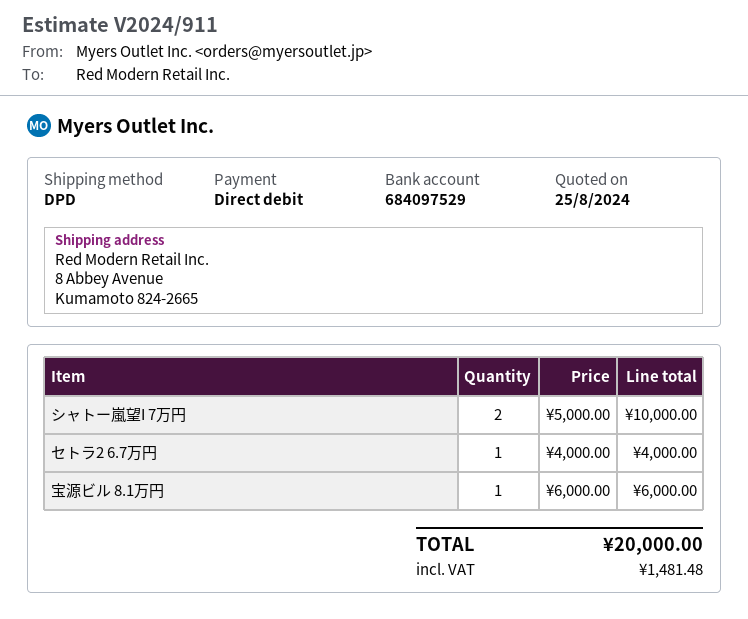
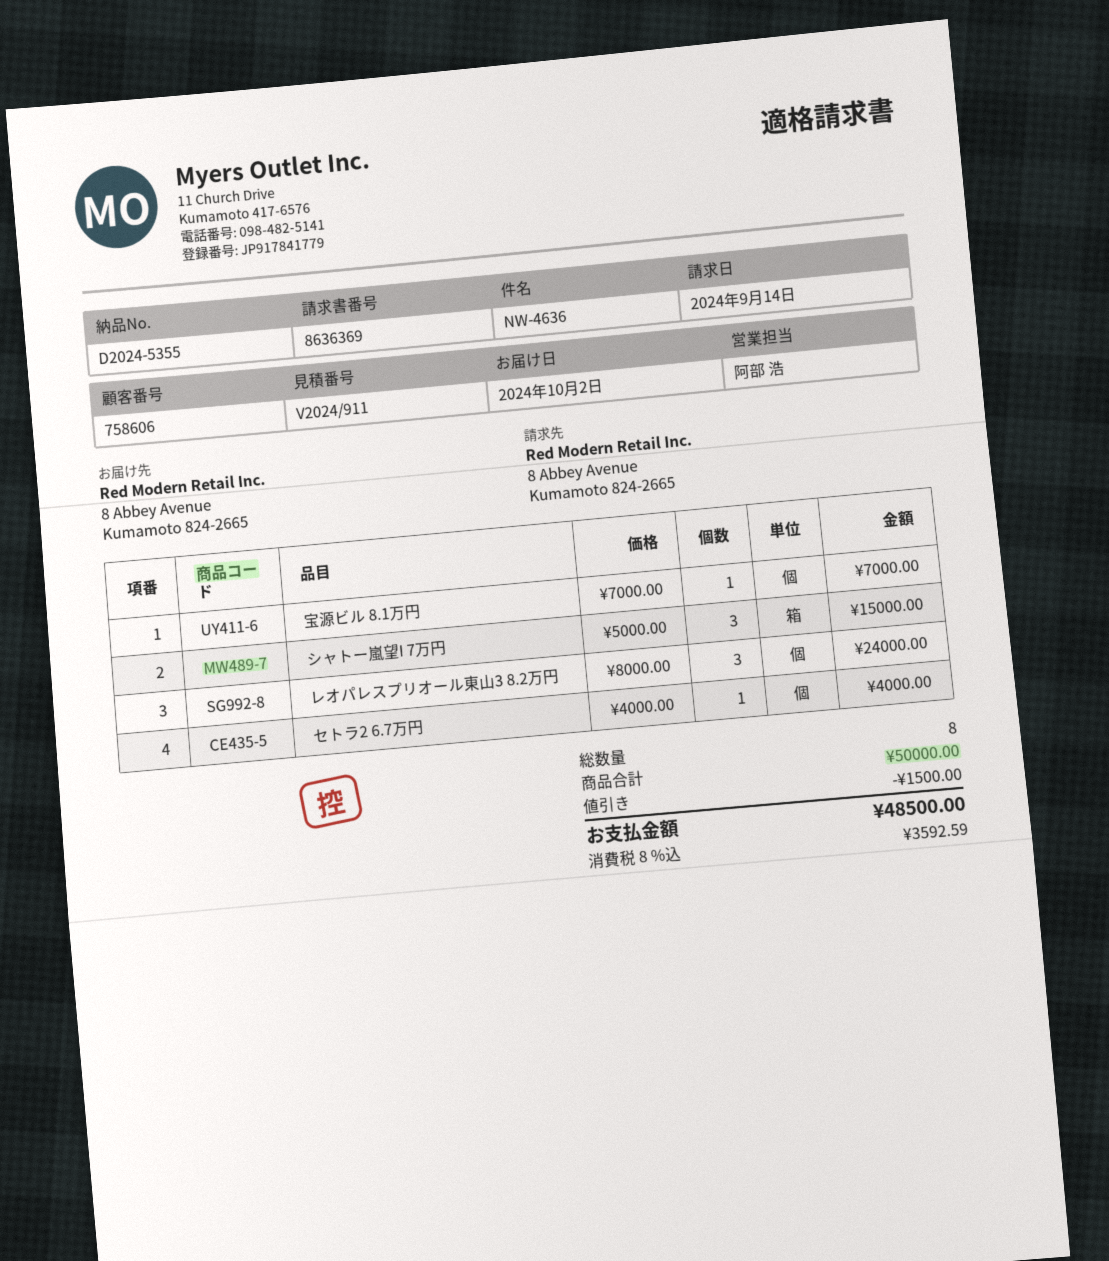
シャトー嵐望I 7万円: 2 x 5000.00 = 10000.00 -> 3 x 5000.00 = 15000.00
宝源ビル 8.1万円: 1 x 6000.00 = 6000.00 -> 1 x 7000.00 = 7000.00
レオパレスプリオール東山3 8.2万円: none -> 3 x 8000.00 = 24000.00
discount: none -> 1500.00
tax: 1481.48 -> 3592.59
total: 20000.00 -> 48500.00

